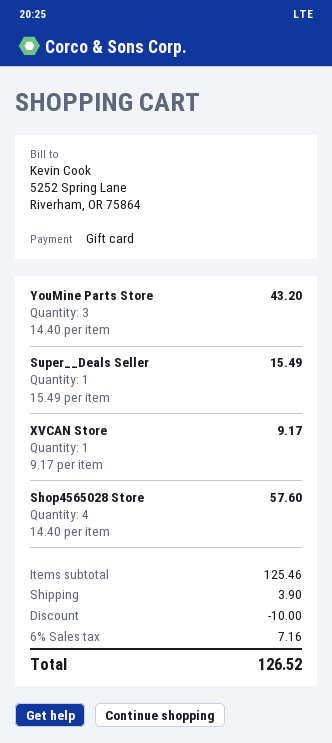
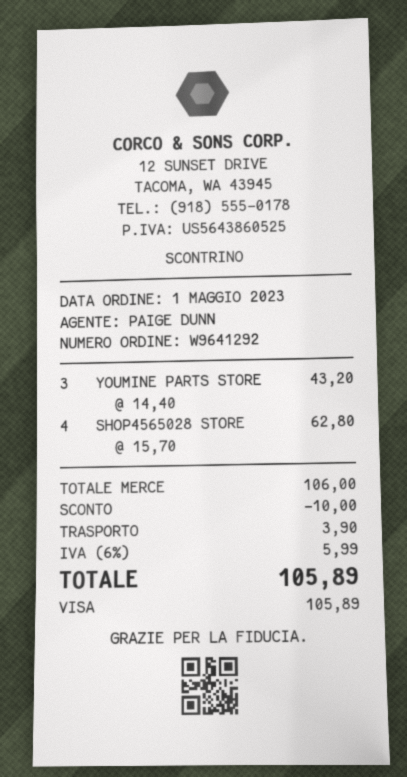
payment method: gift card -> Visa
Super__Deals Seller: 1 x 15.49 = 15.49 -> none
XVCAN Store: 1 x 9.17 = 9.17 -> none
Shop4565028 Store: 4 x 14.40 = 57.60 -> 4 x 15.70 = 62.80
subtotal: 125.46 -> 106.00
tax: 6% = 7.16 -> 6% = 5.99
total: 126.52 -> 105.89

